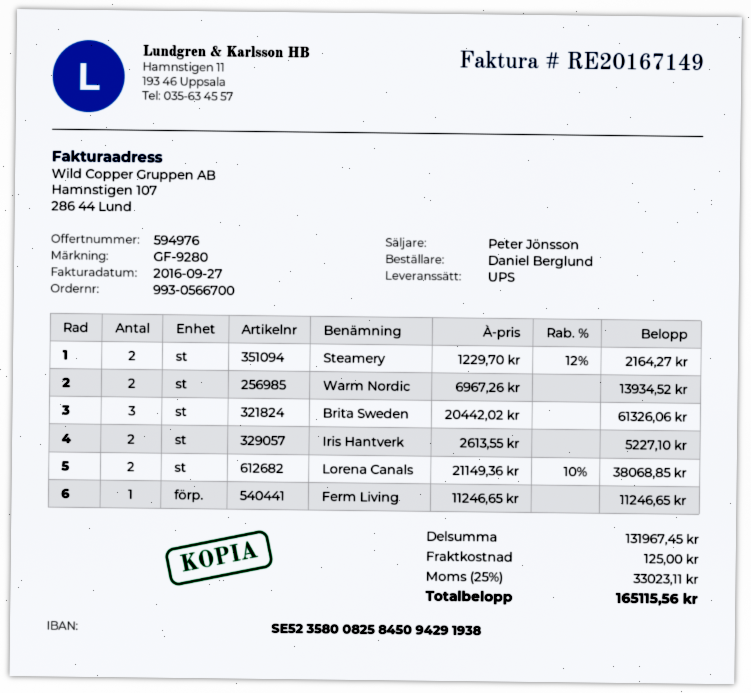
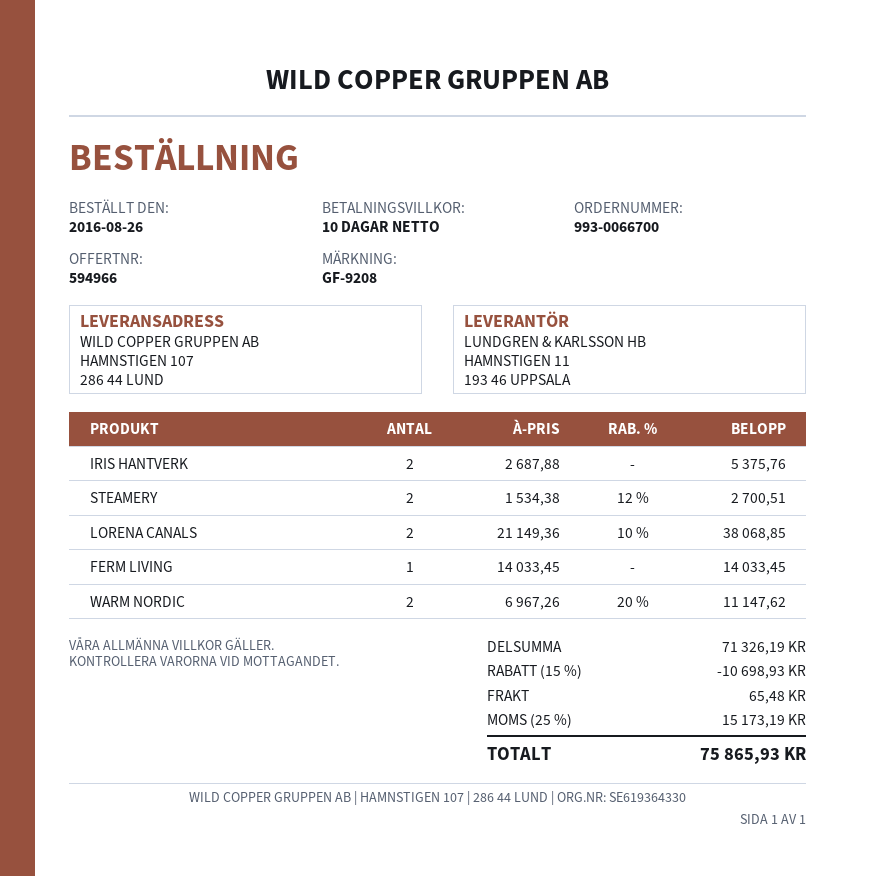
quote number: 594976 -> 594966
order number: 993-0566700 -> 993-0066700
reference: GF-9280 -> GF-9208
Steamery: 2 x 1229.70 - 12% = 2164.27 -> 2 x 1534.38 - 12% = 2700.51
Warm Nordic: 2 x 6967.26 = 13934.52 -> 2 x 6967.26 - 20% = 11147.62
Brita Sweden: 3 x 20442.02 = 61326.06 -> none
Iris Hantverk: 2 x 2613.55 = 5227.10 -> 2 x 2687.88 = 5375.76
Ferm Living: 1 x 11246.65 = 11246.65 -> 1 x 14033.45 = 14033.45
subtotal: 131967.45 -> 71326.19
discount: none -> 15% = 10698.93
shipping: 125.00 -> 65.48
tax: 25% = 33023.11 -> 25% = 15173.19
total: 165115.56 -> 75865.93

